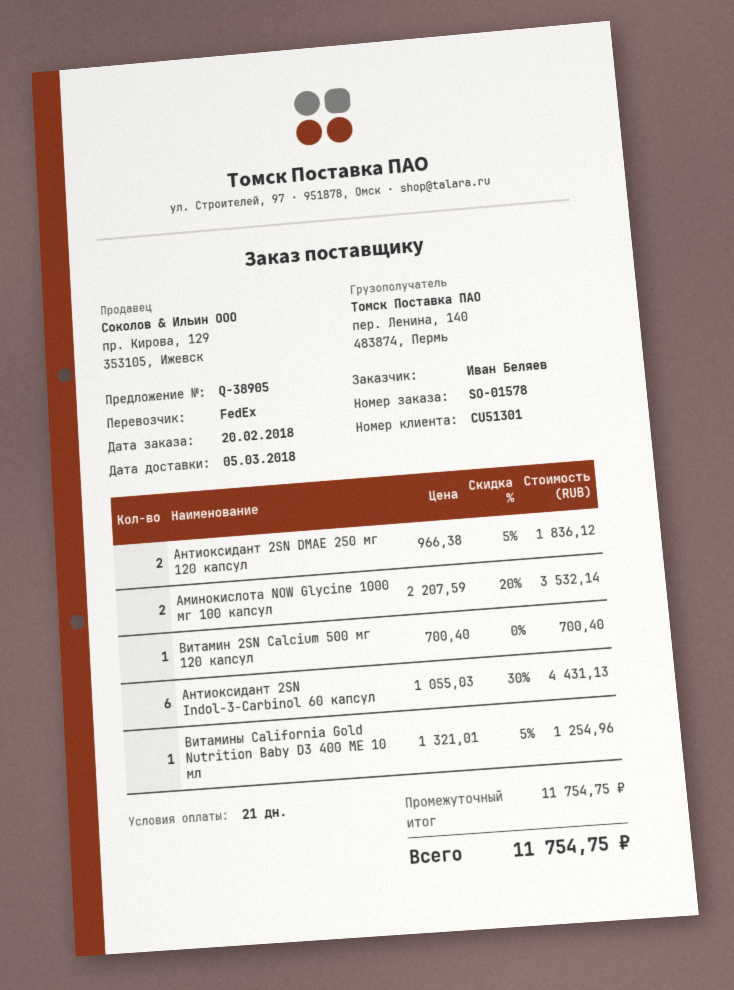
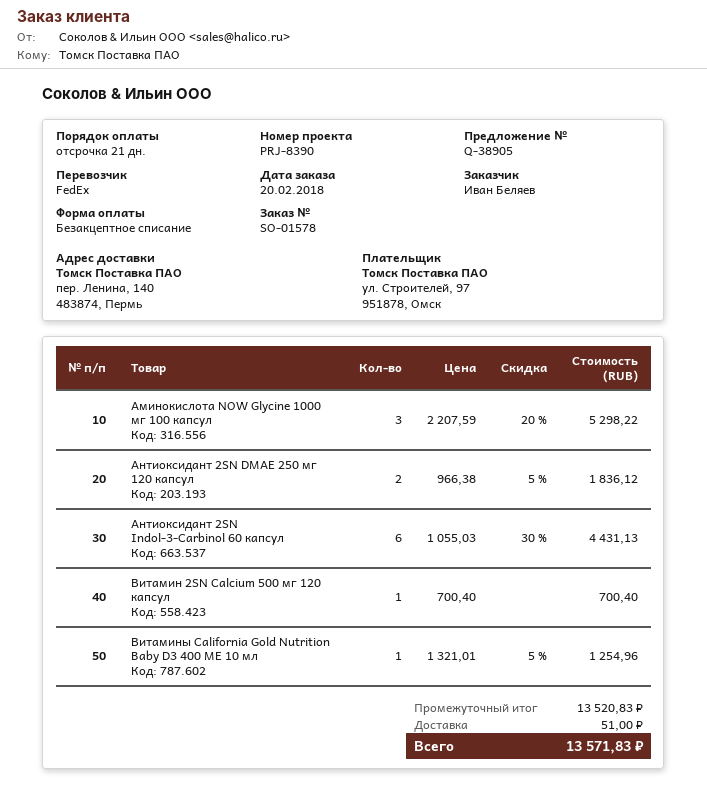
Аминокислота NOW Glycine 1000 мг 100 капсул: 2 x 2207.59 - 20% = 3532.14 -> 3 x 2207.59 - 20% = 5298.22
subtotal: 11754.75 -> 13520.83
shipping: none -> 51.00
total: 11754.75 -> 13571.83

